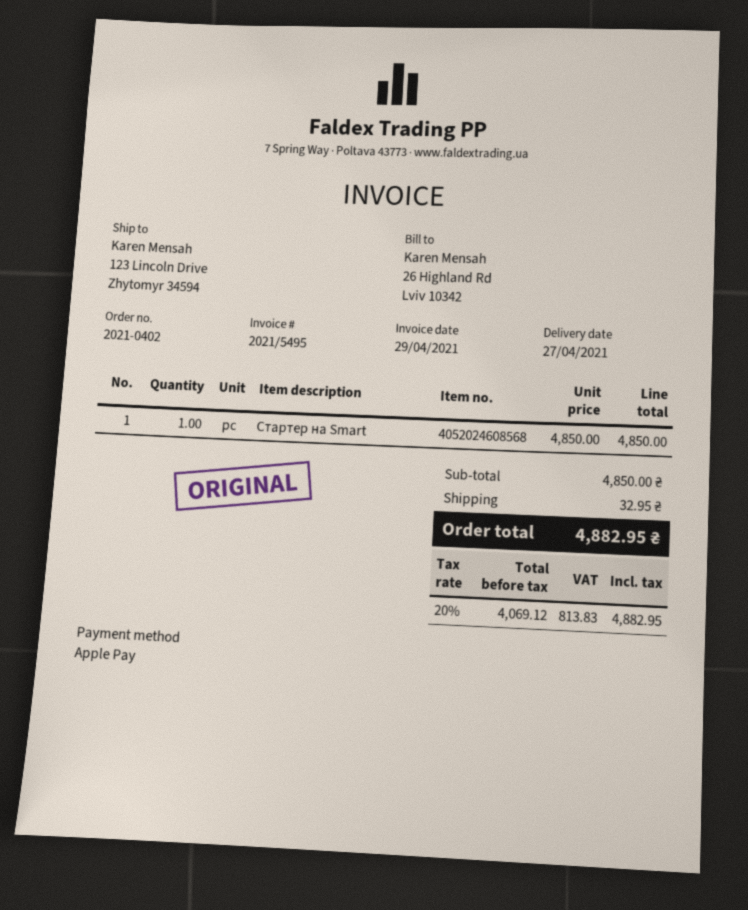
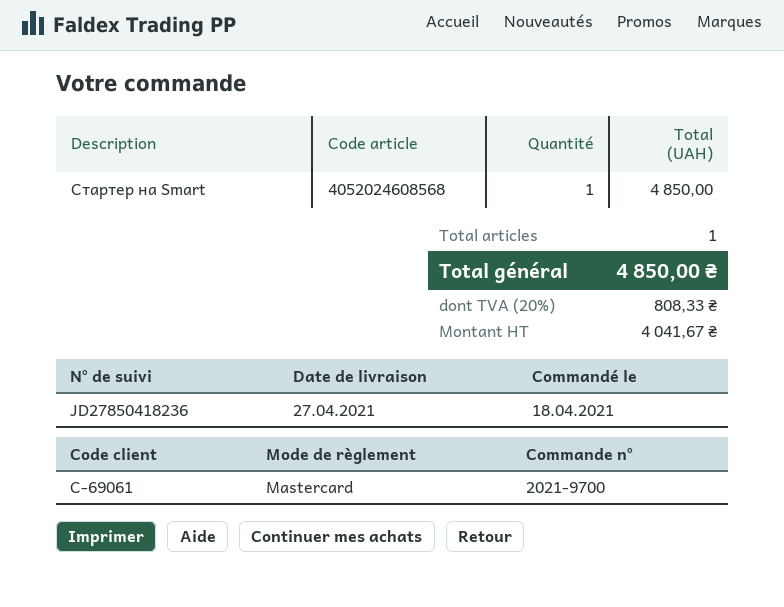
order number: 2021-0402 -> 2021-9700
payment method: Apple Pay -> Mastercard
shipping: 32.95 -> none
net: 4069.12 -> 4041.67
tax: 20% = 813.83 -> 20% = 808.33
total: 4882.95 -> 4850.00

